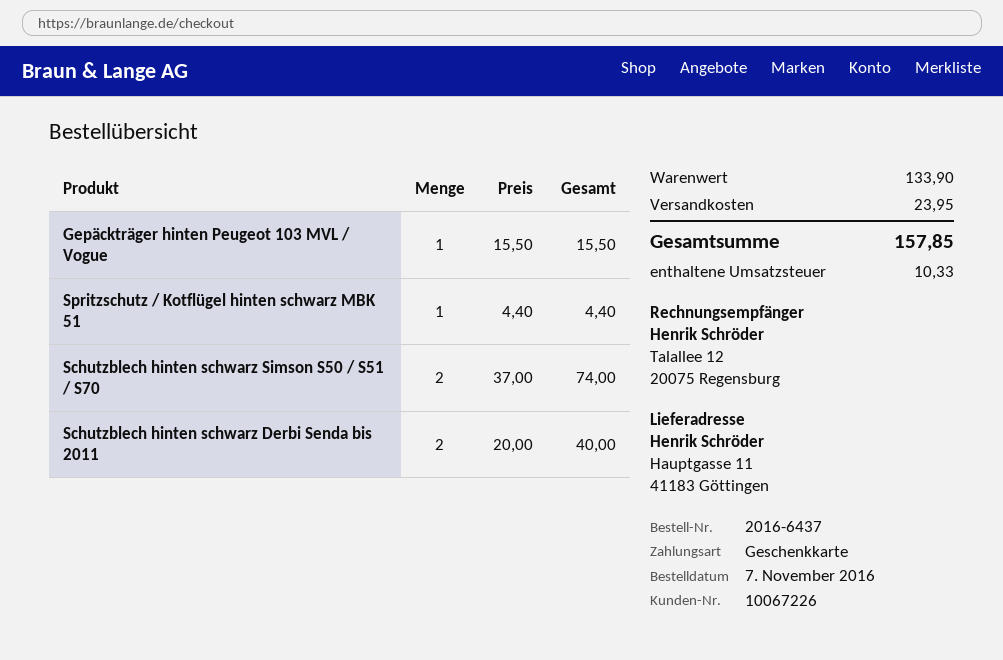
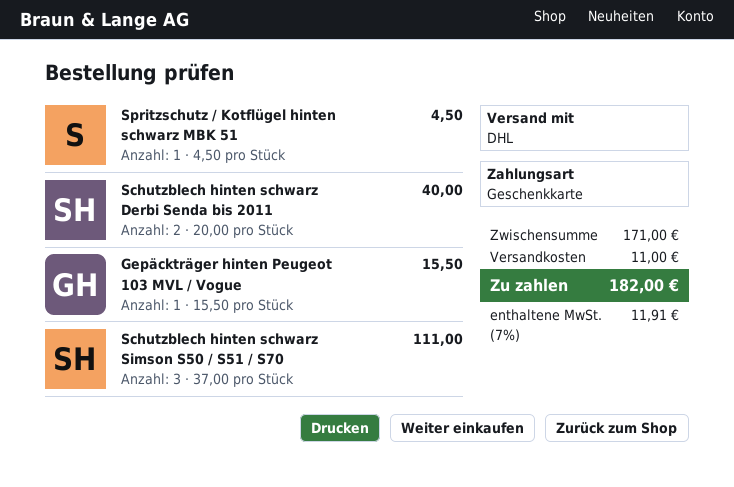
Spritzschutz / Kotflügel hinten schwarz MBK 51: 1 x 4.40 = 4.40 -> 1 x 4.50 = 4.50
Schutzblech hinten schwarz Simson S50 / S51 / S70: 2 x 37.00 = 74.00 -> 3 x 37.00 = 111.00
subtotal: 133.90 -> 171.00
shipping: 23.95 -> 11.00
tax: 10.33 -> 11.91
total: 157.85 -> 182.00

